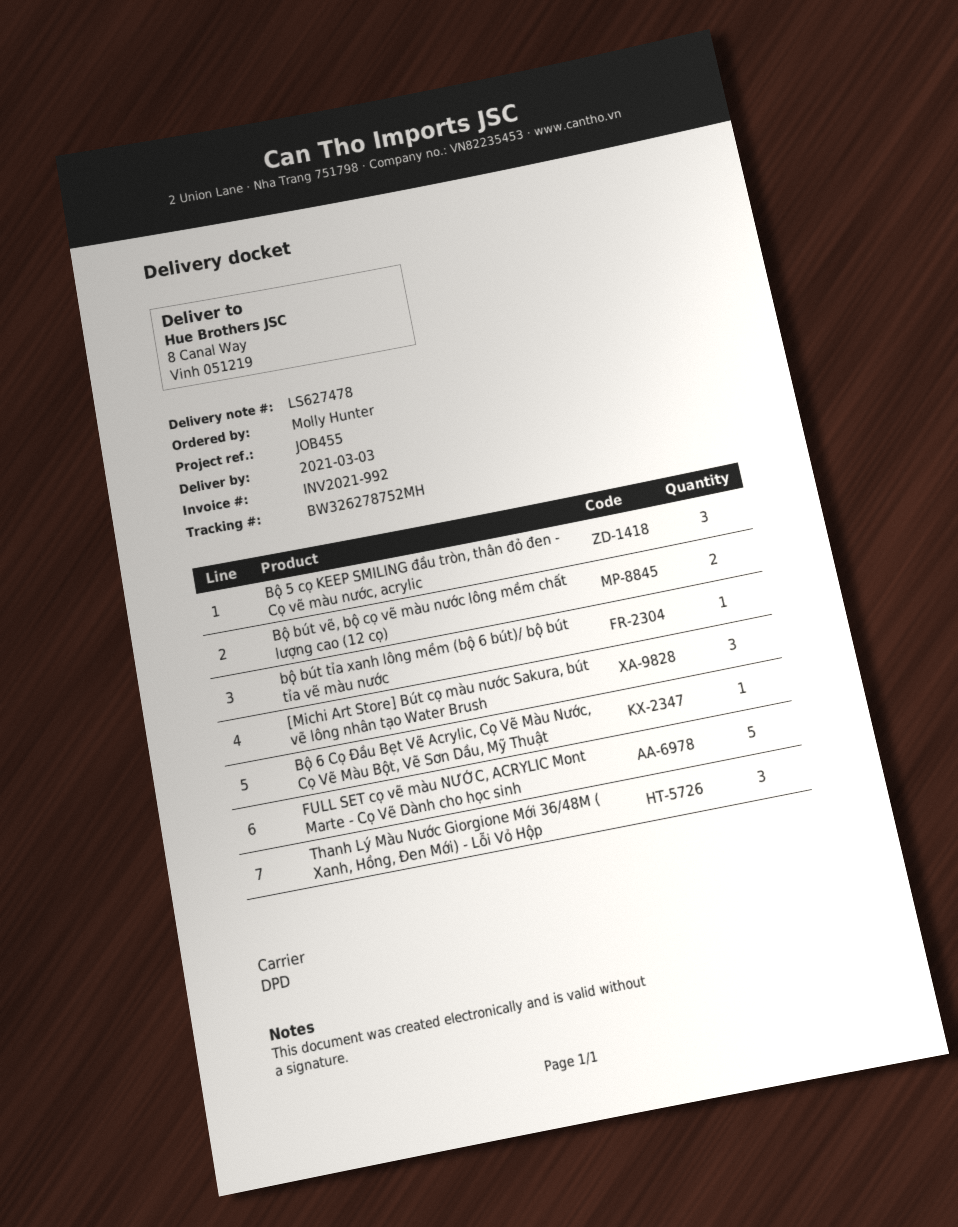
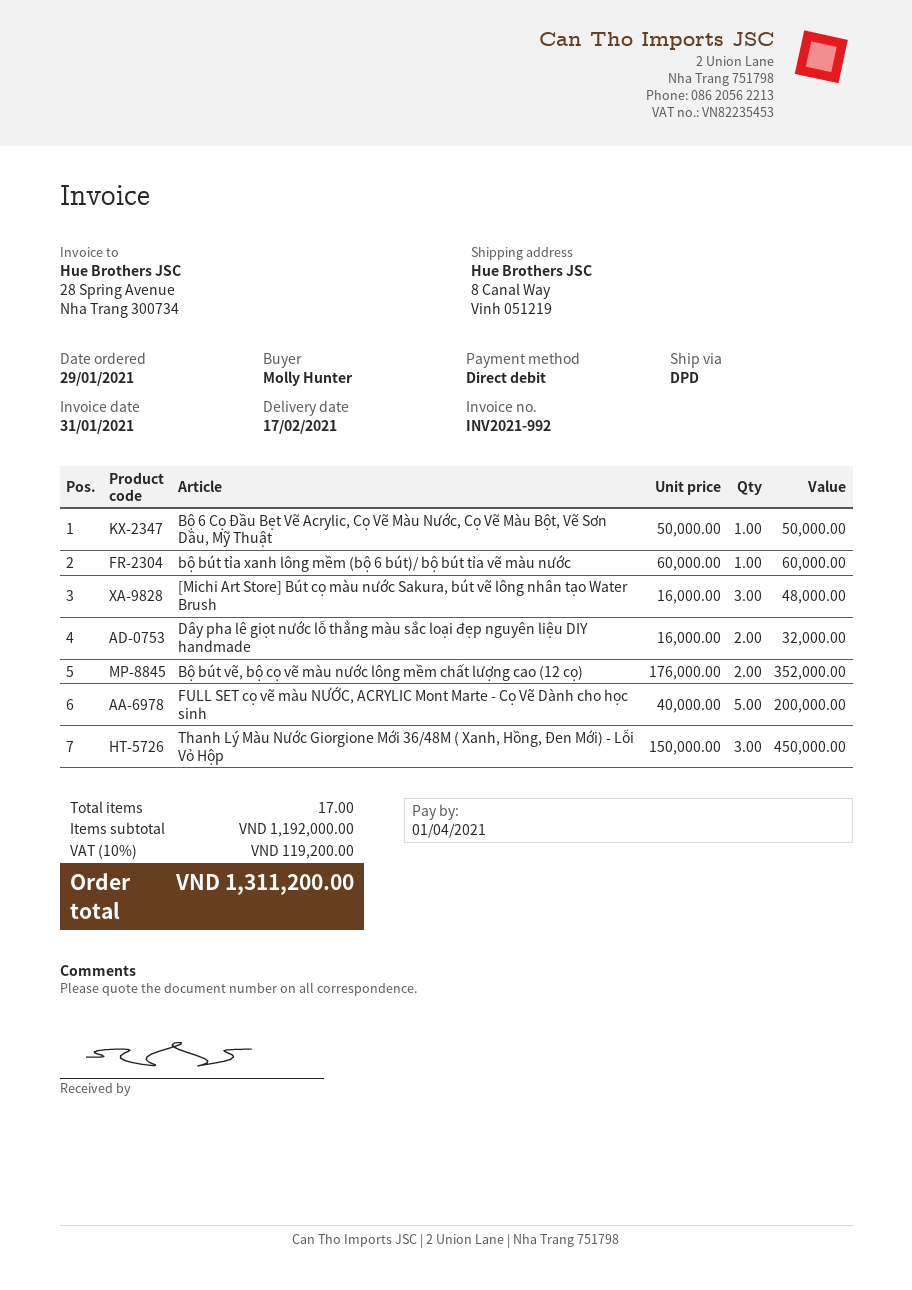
delivery date: 2021-03-03 -> 2021-02-17
Bộ 5 cọ KEEP SMILING đầu tròn, thân đỏ đen - Cọ vẽ màu nước, acrylic: 3 -> none
Dây pha lê giọt nước lỗ thẳng màu sắc loại đẹp nguyên liệu DIY handmade: none -> 2

